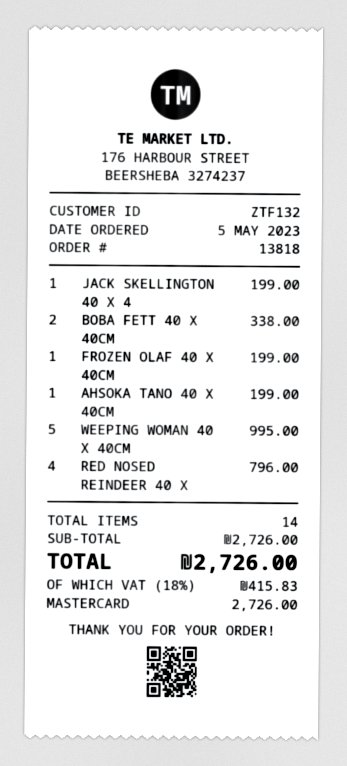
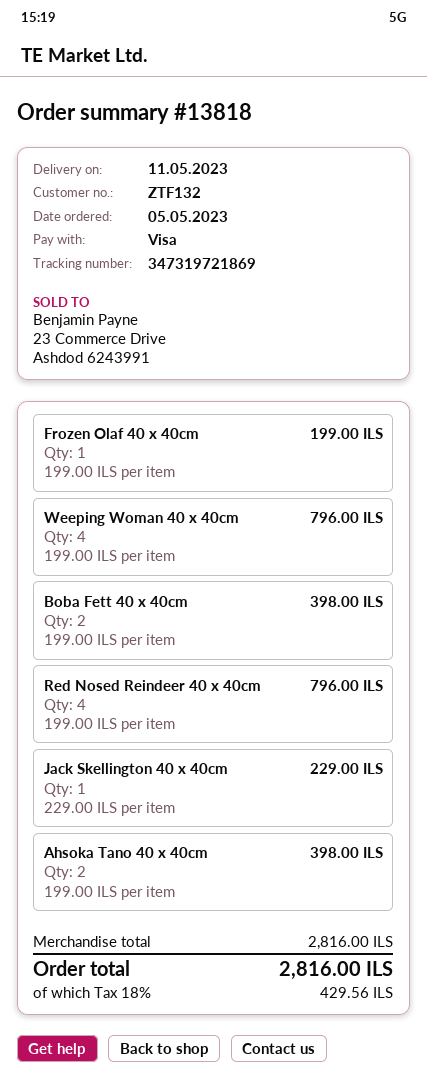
payment method: Mastercard -> Visa
JACK SKELLINGTON 40 X 4: 1 for 199.00 -> 1 for 229.00
BOBA FETT 40 X 40CM: 2 for 338.00 -> 2 for 398.00
AHSOKA TANO 40 X 40CM: 1 for 199.00 -> 2 for 398.00
WEEPING WOMAN 40 X 40CM: 5 for 995.00 -> 4 for 796.00
subtotal: 2726.00 -> 2816.00
tax: 18% = 415.83 -> 18% = 429.56
total: 2726.00 -> 2816.00

